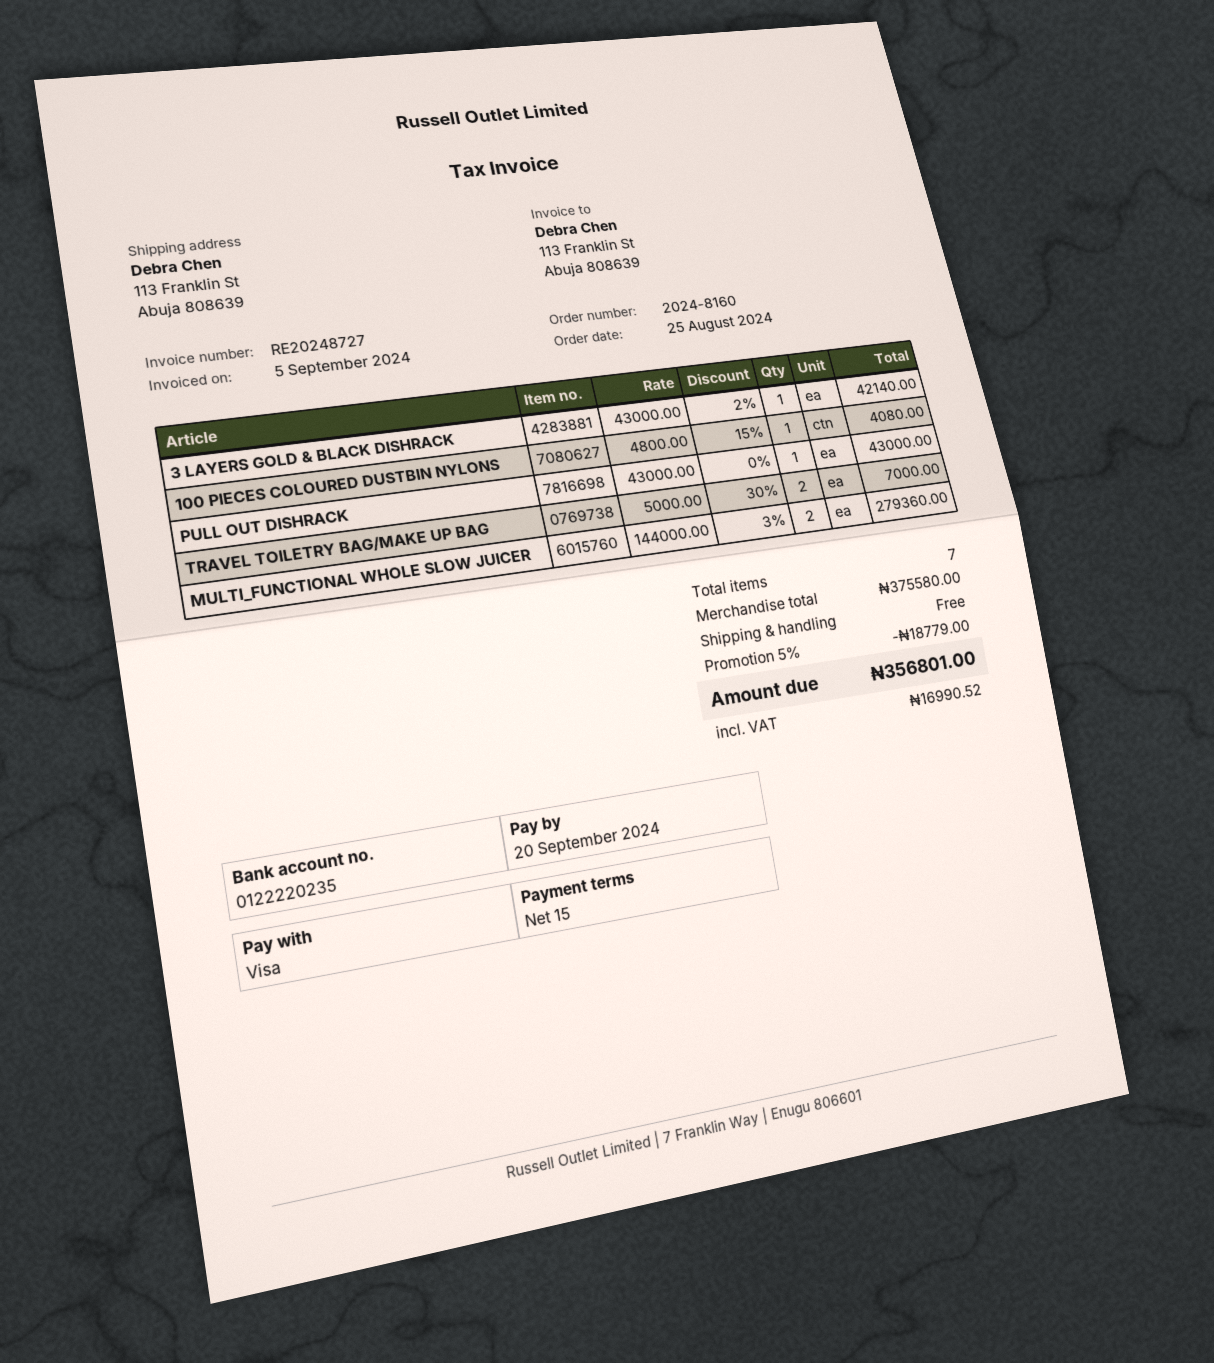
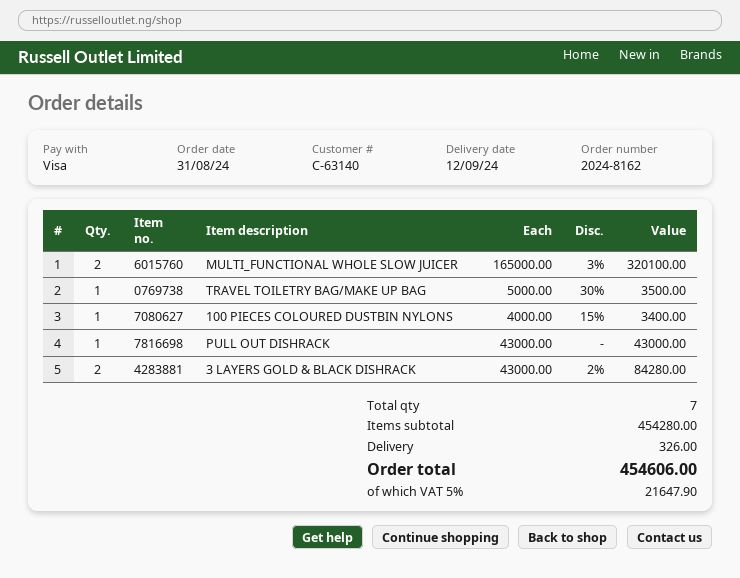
order number: 2024-8160 -> 2024-8162
order date: 2024-08-25 -> 2024-08-31
3 LAYERS GOLD & BLACK DISHRACK: 1 x 43000.00 - 2% = 42140.00 -> 2 x 43000.00 - 2% = 84280.00
100 PIECES COLOURED DUSTBIN NYLONS: 1 x 4800.00 - 15% = 4080.00 -> 1 x 4000.00 - 15% = 3400.00
TRAVEL TOILETRY BAG/MAKE UP BAG: 2 x 5000.00 - 30% = 7000.00 -> 1 x 5000.00 - 30% = 3500.00
MULTI_FUNCTIONAL WHOLE SLOW JUICER: 2 x 144000.00 - 3% = 279360.00 -> 2 x 165000.00 - 3% = 320100.00
subtotal: 375580.00 -> 454280.00
discount: 5% = 18779.00 -> none
shipping: 0.00 -> 326.00
tax: 16990.52 -> 21647.90
total: 356801.00 -> 454606.00

